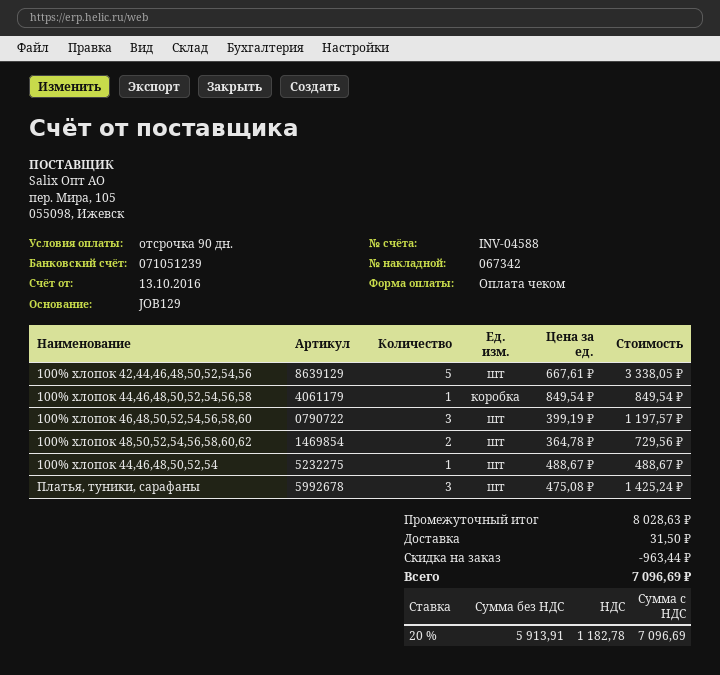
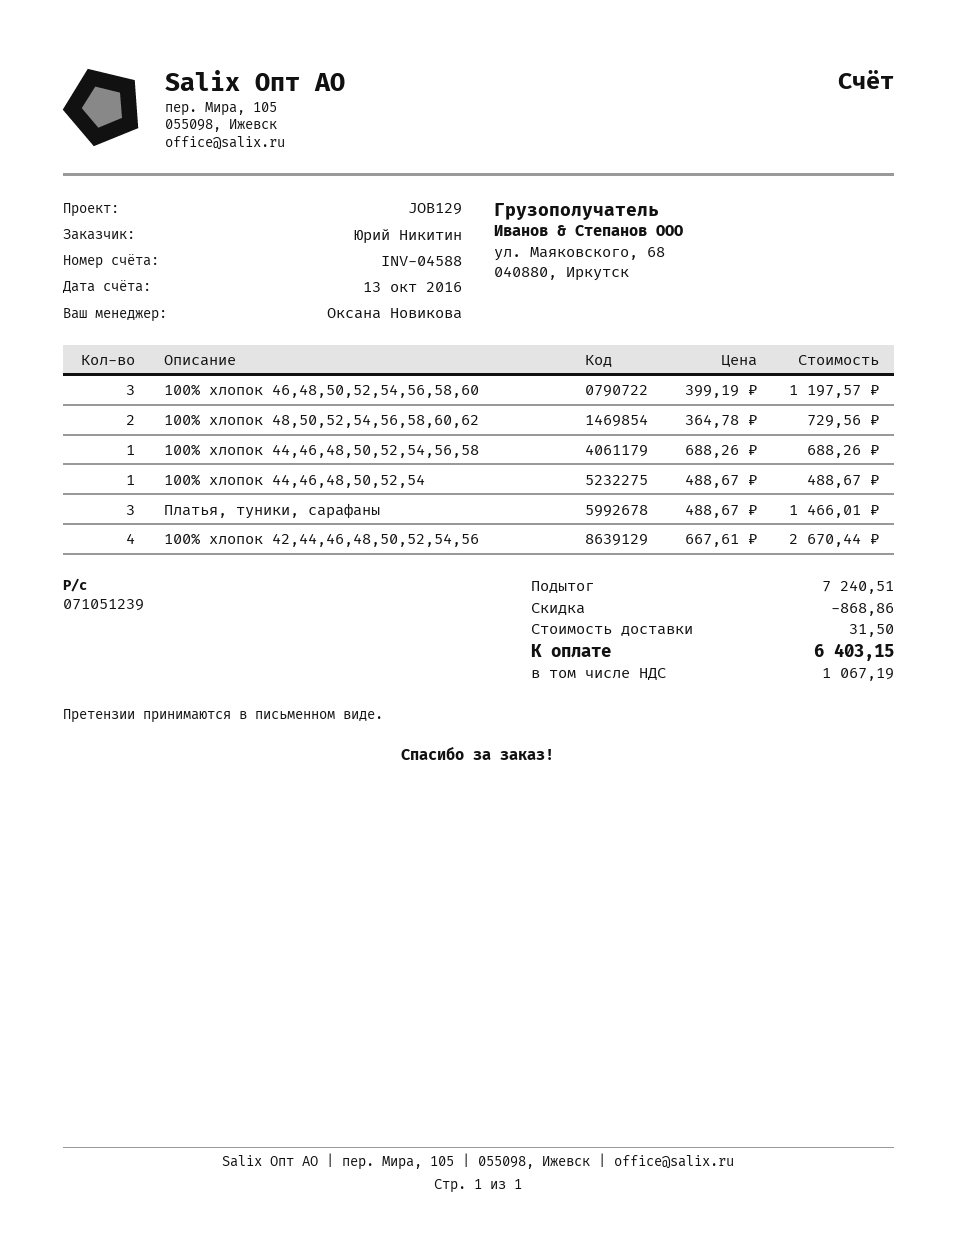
100% хлопок 42,44,46,48,50,52,54,56: 5 x 667.61 = 3338.05 -> 4 x 667.61 = 2670.44
100% хлопок 44,46,48,50,52,54,56,58: 1 x 849.54 = 849.54 -> 1 x 688.26 = 688.26
Платья, туники, сарафаны: 3 x 475.08 = 1425.24 -> 3 x 488.67 = 1466.01
subtotal: 8028.63 -> 7240.51
discount: 963.44 -> 868.86
tax: 1182.78 -> 1067.19
total: 7096.69 -> 6403.15

